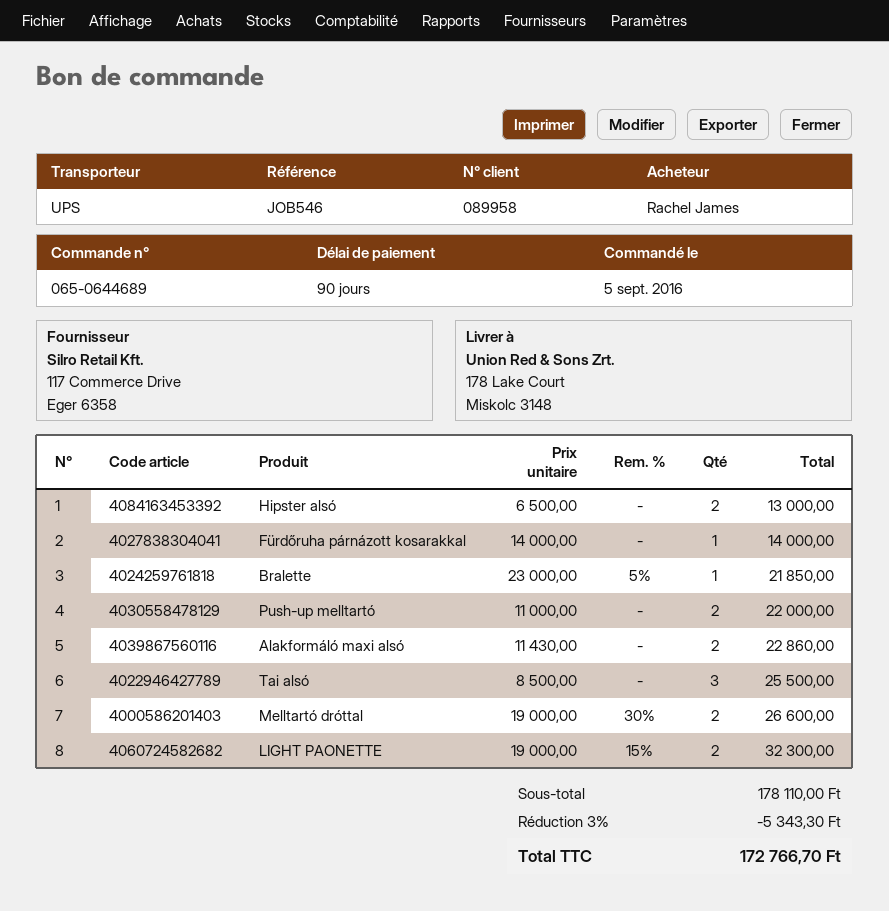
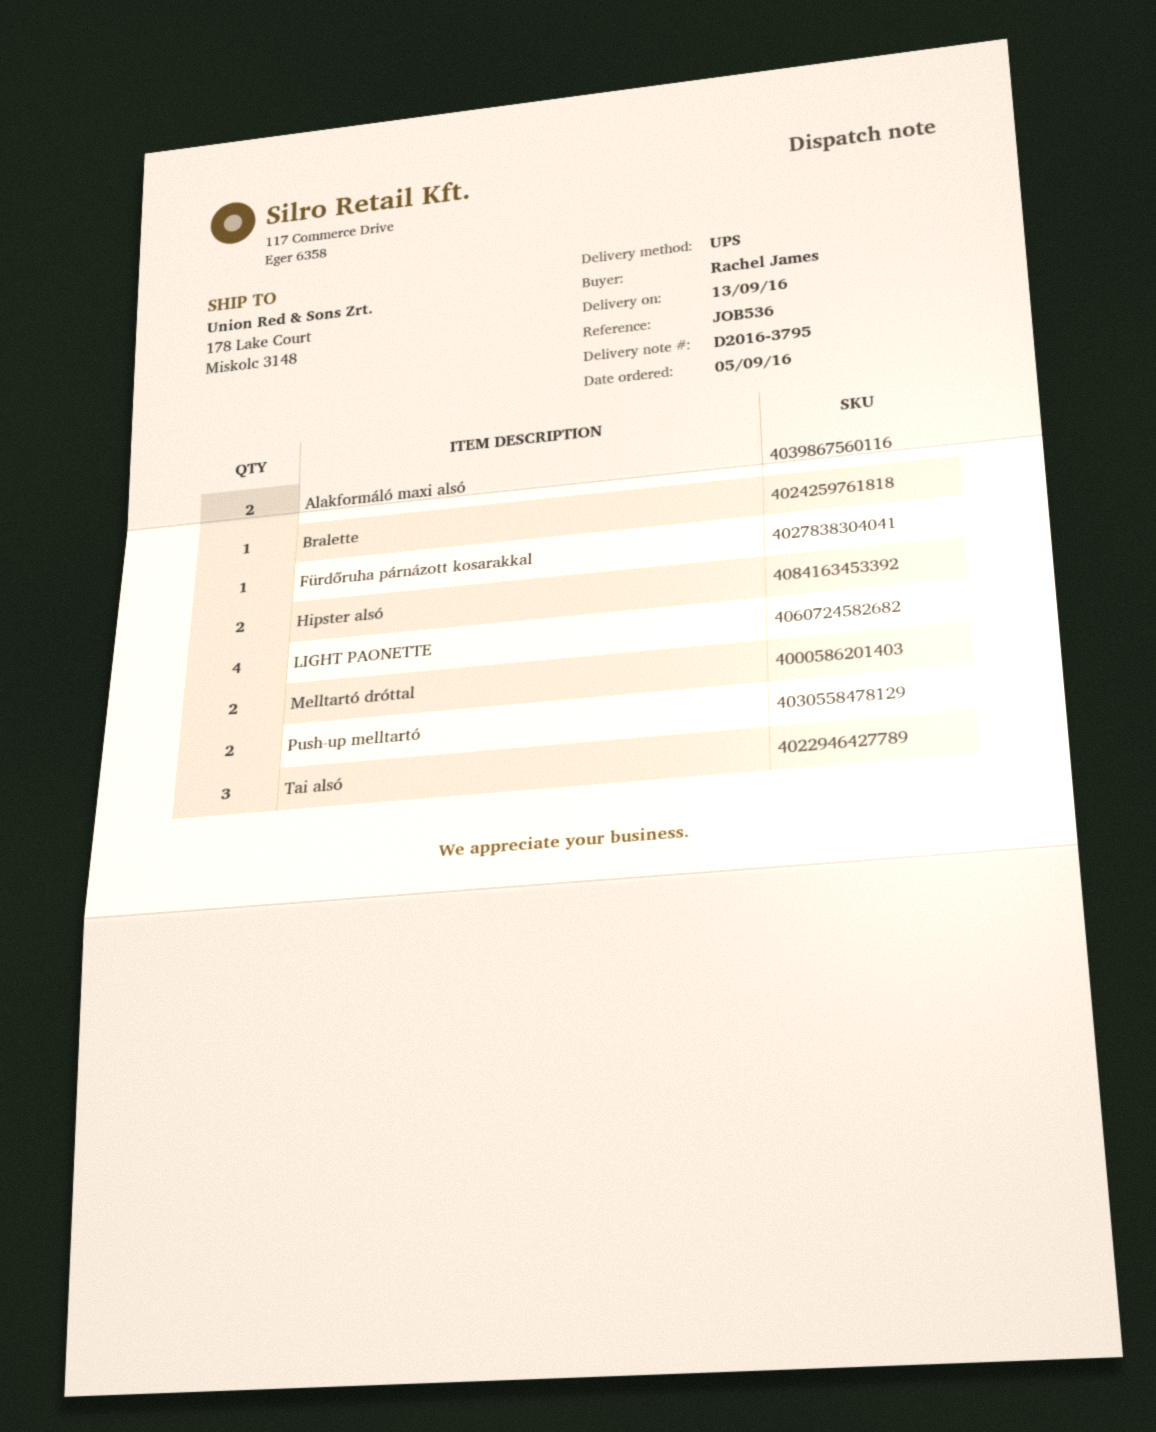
reference: JOB546 -> JOB536
LIGHT PAONETTE: 2 -> 4

